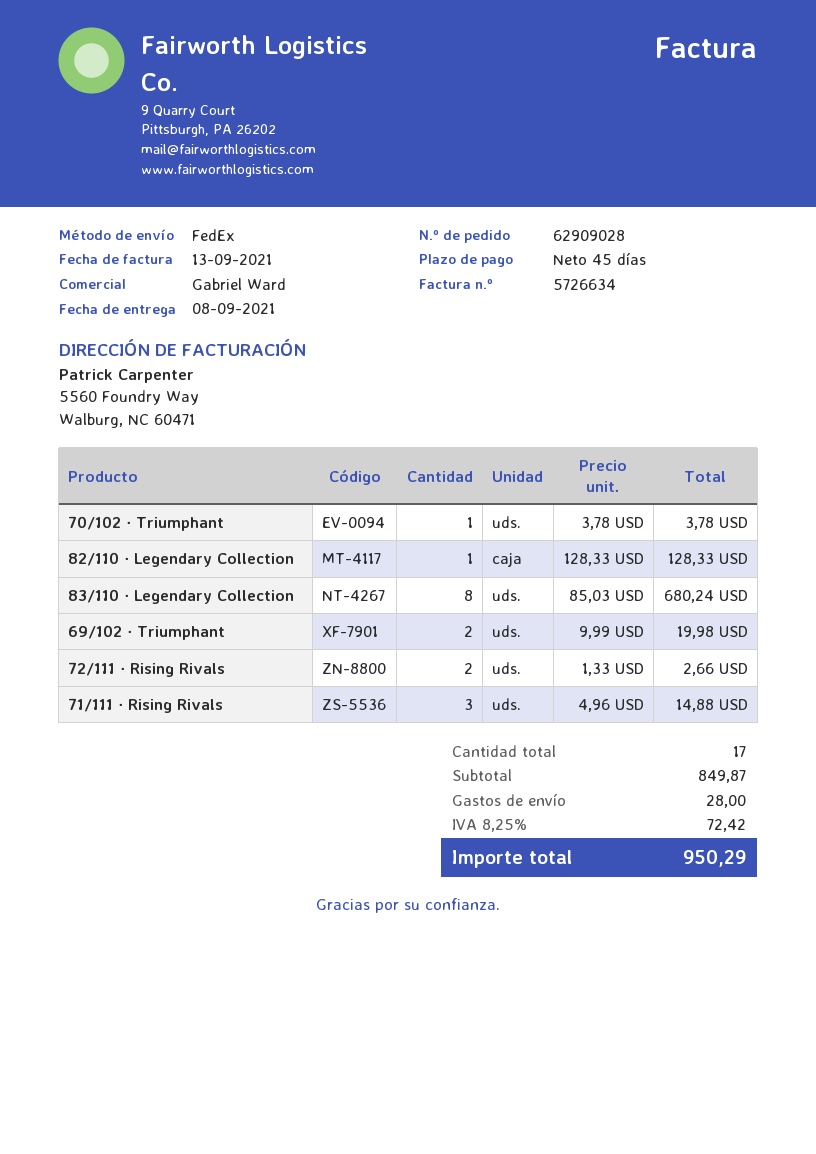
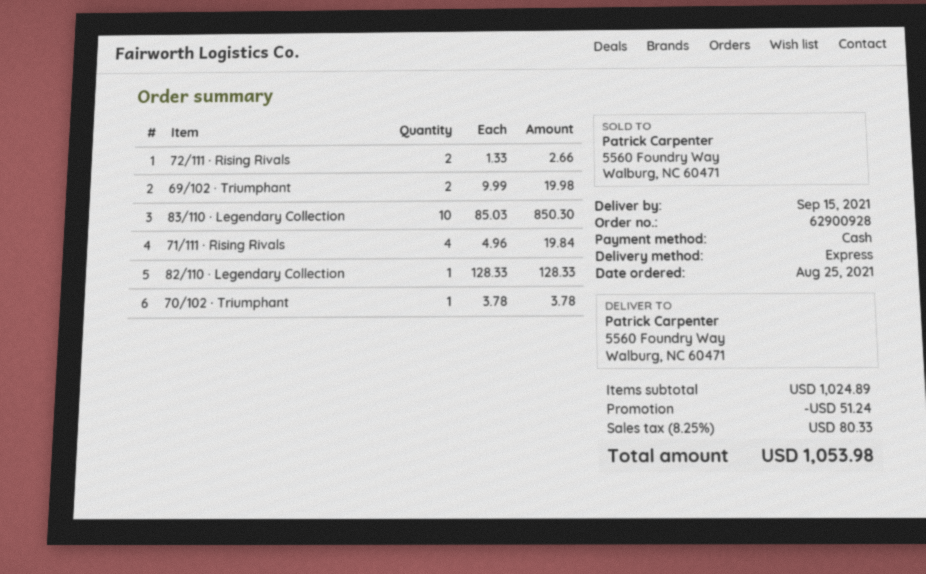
order number: 62909028 -> 62900928
delivery date: 2021-09-08 -> 2021-09-15
shipping method: FedEx -> express
83/110 · Legendary Collection: 8 x 85.03 = 680.24 -> 10 x 85.03 = 850.30
71/111 · Rising Rivals: 3 x 4.96 = 14.88 -> 4 x 4.96 = 19.84
subtotal: 849.87 -> 1024.89
discount: none -> 51.24
shipping: 28.00 -> none
tax: 8.25% = 72.42 -> 8.25% = 80.33
total: 950.29 -> 1053.98

